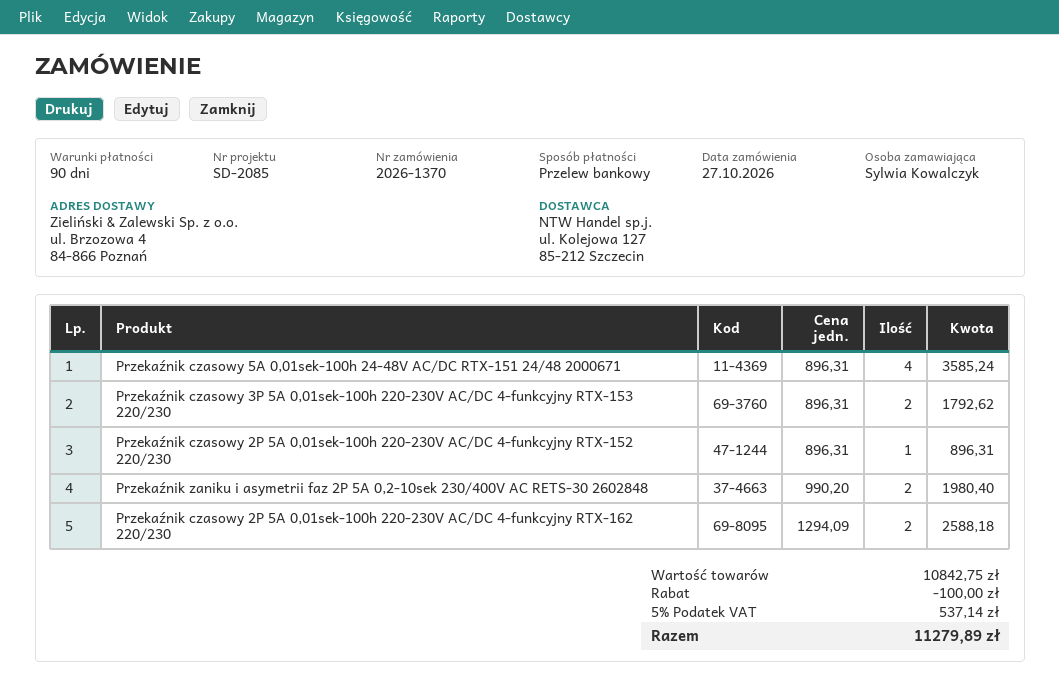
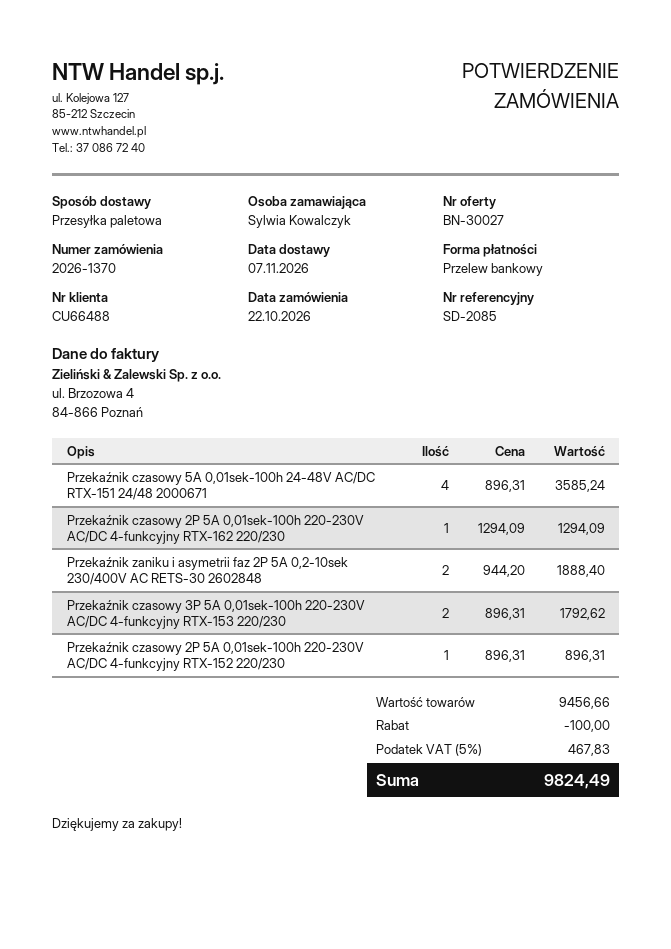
order date: 2026-10-27 -> 2026-10-22
Przekaźnik zaniku i asymetrii faz 2P 5A 0,2-10sek 230/400V AC RETS-30 2602848: 2 x 990.20 = 1980.40 -> 2 x 944.20 = 1888.40
Przekaźnik czasowy 2P 5A 0,01sek-100h 220-230V AC/DC 4-funkcyjny RTX-162 220/230: 2 x 1294.09 = 2588.18 -> 1 x 1294.09 = 1294.09
subtotal: 10842.75 -> 9456.66
tax: 5% = 537.14 -> 5% = 467.83
total: 11279.89 -> 9824.49

